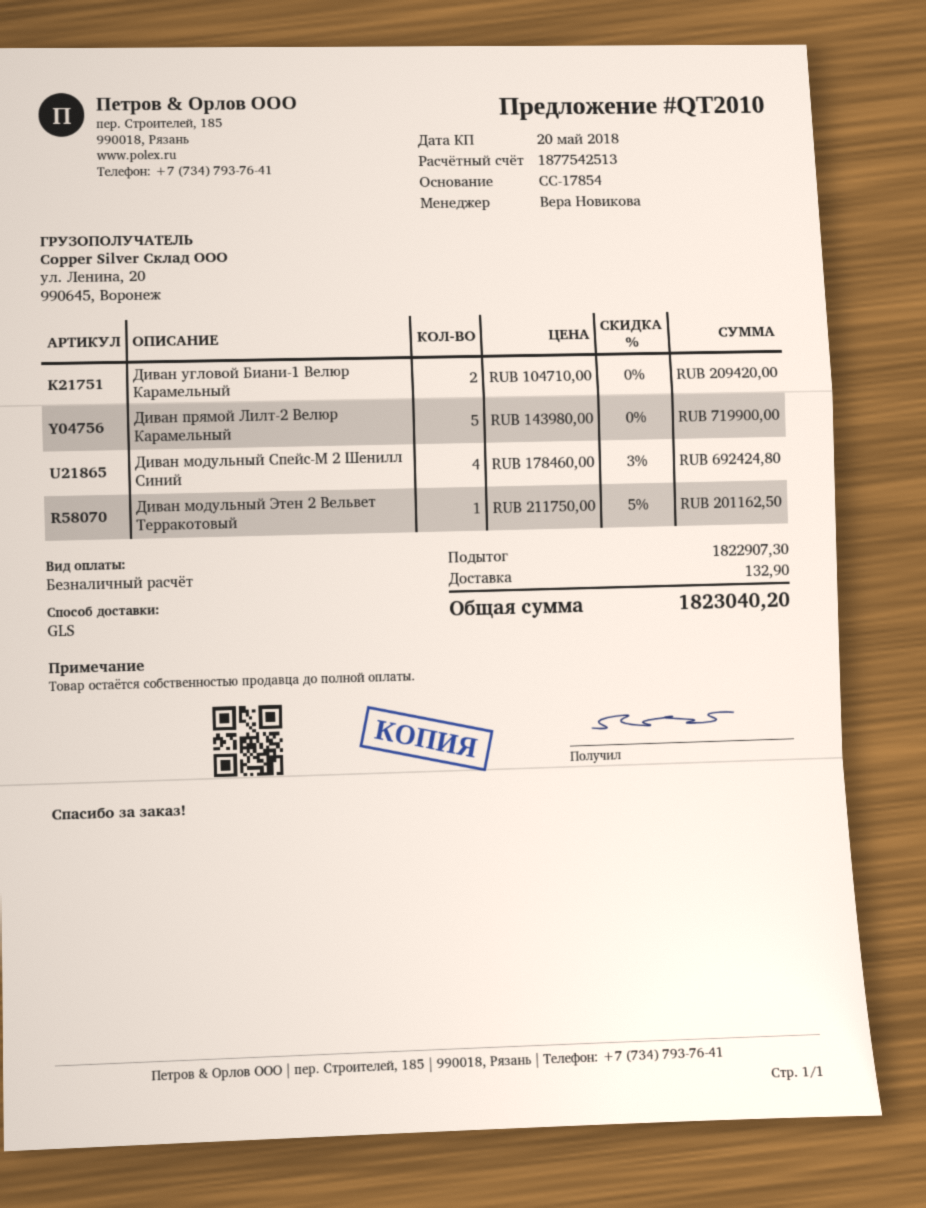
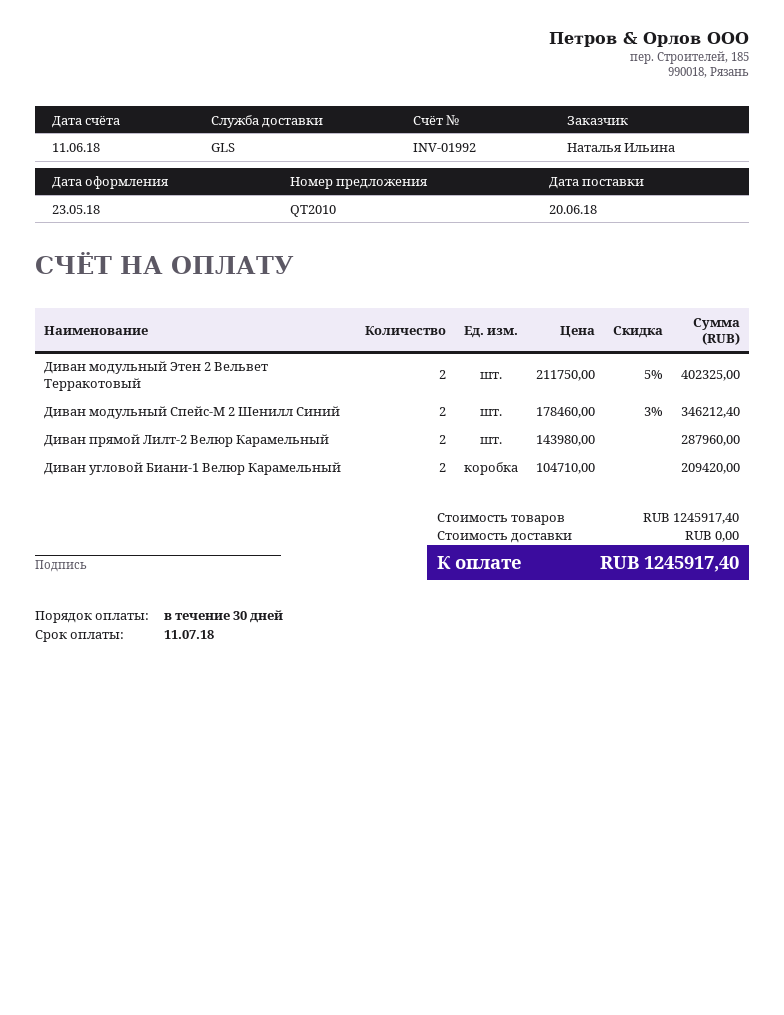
Диван прямой Лилт-2 Велюр Карамельный: 5 x 143980.00 = 719900.00 -> 2 x 143980.00 = 287960.00
Диван модульный Спейс-М 2 Шенилл Синий: 4 x 178460.00 - 3% = 692424.80 -> 2 x 178460.00 - 3% = 346212.40
Диван модульный Этен 2 Вельвет Терракотовый: 1 x 211750.00 - 5% = 201162.50 -> 2 x 211750.00 - 5% = 402325.00
subtotal: 1822907.30 -> 1245917.40
shipping: 132.90 -> 0.00
total: 1823040.20 -> 1245917.40

